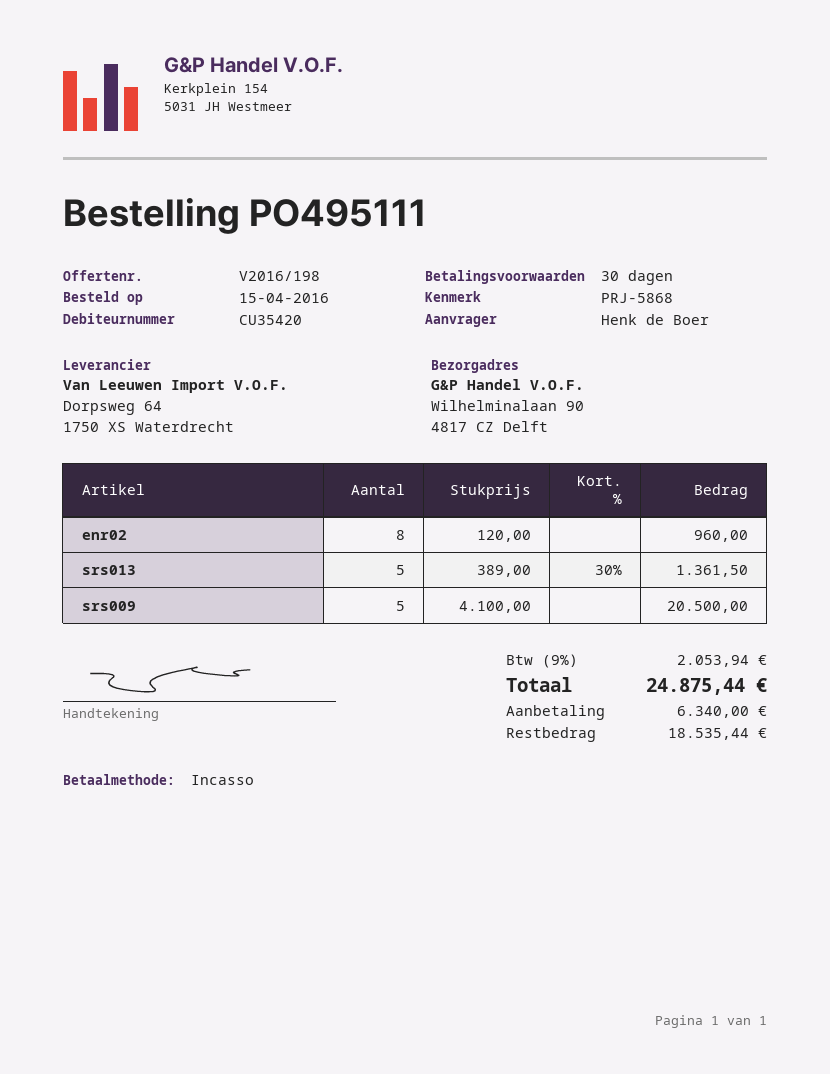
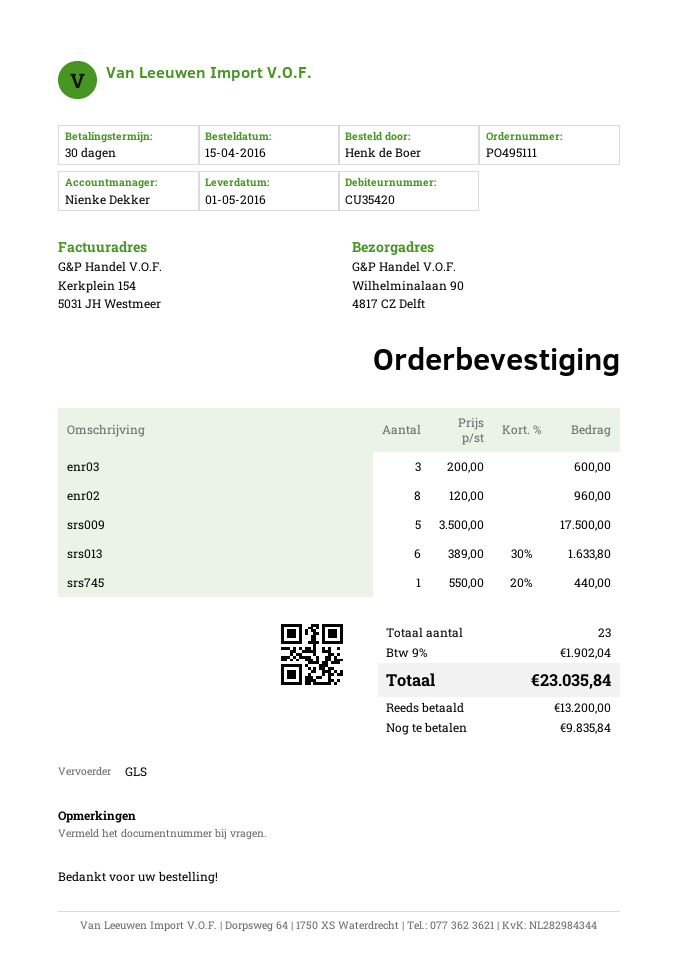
srs013: 5 x 389.00 - 30% = 1361.50 -> 6 x 389.00 - 30% = 1633.80
srs009: 5 x 4100.00 = 20500.00 -> 5 x 3500.00 = 17500.00
enr03: none -> 3 x 200.00 = 600.00
srs745: none -> 1 x 550.00 - 20% = 440.00
tax: 9% = 2053.94 -> 9% = 1902.04
total: 24875.44 -> 23035.84
deposit: 6340.00 -> 13200.00
balance: 18535.44 -> 9835.84

